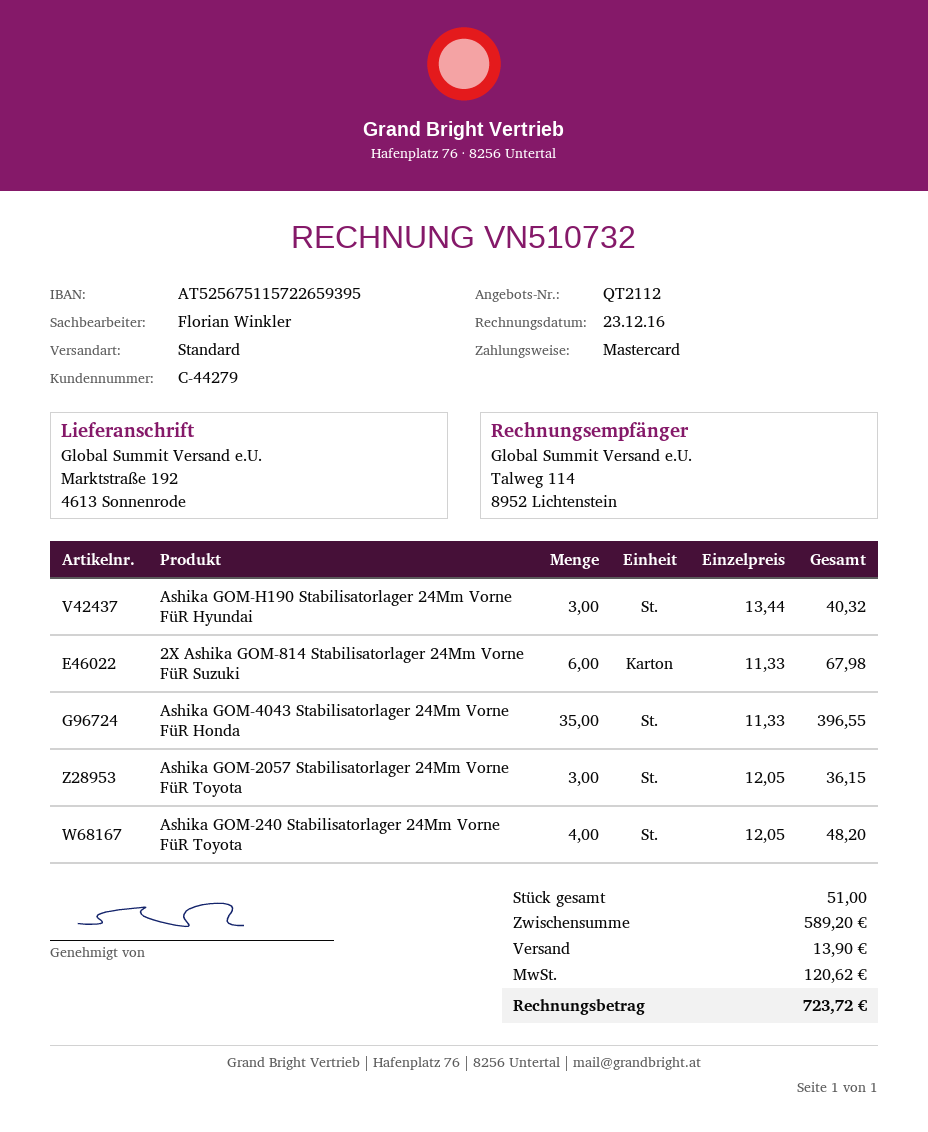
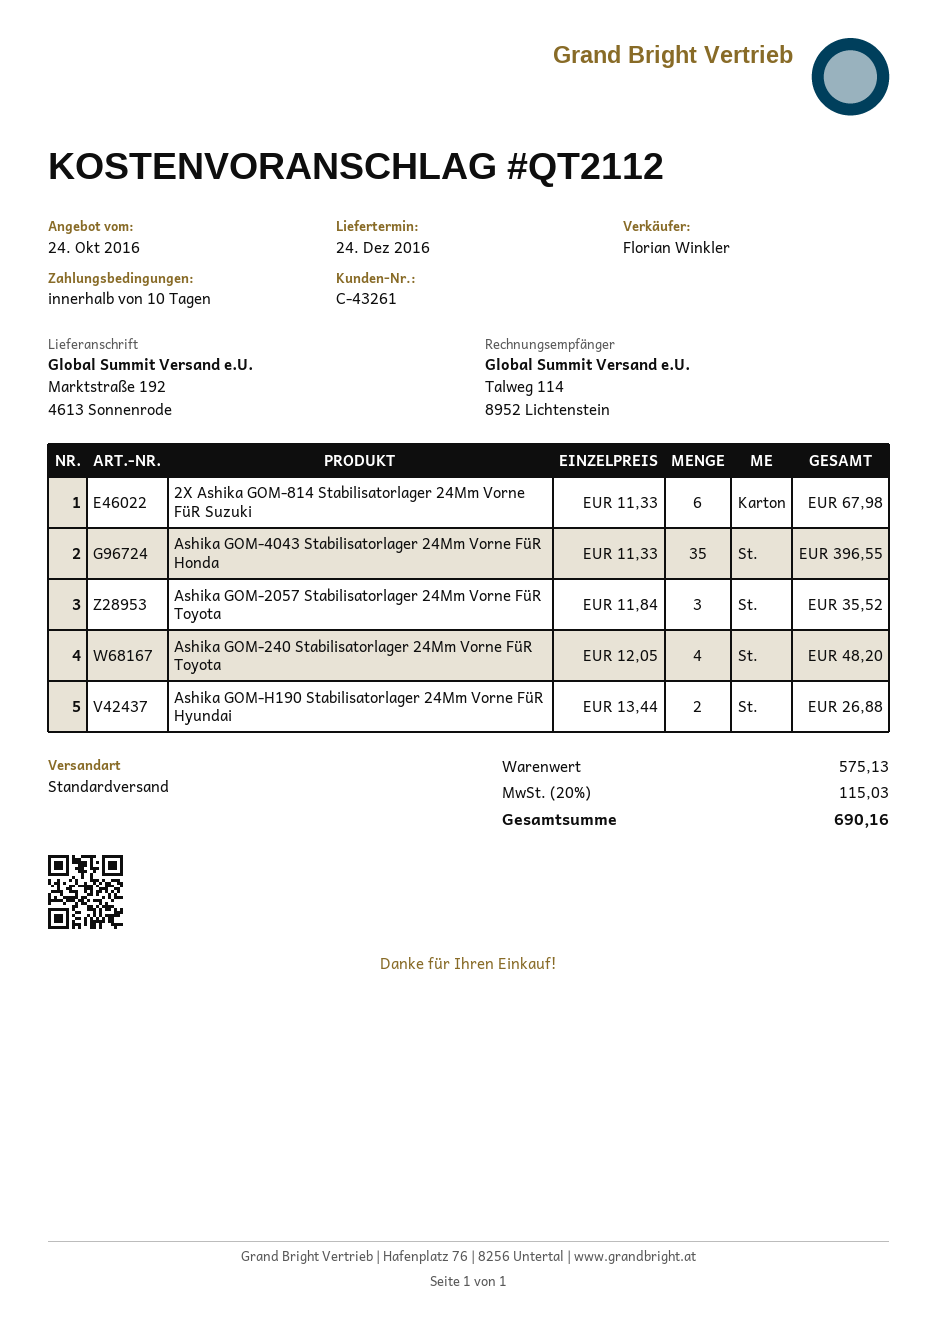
customer number: C-44279 -> C-43261
Ashika GOM-H190 Stabilisatorlager 24Mm Vorne FüR Hyundai: 3 x 13.44 = 40.32 -> 2 x 13.44 = 26.88
Ashika GOM-2057 Stabilisatorlager 24Mm Vorne FüR Toyota: 3 x 12.05 = 36.15 -> 3 x 11.84 = 35.52
subtotal: 589.20 -> 575.13
shipping: 13.90 -> none
tax: 120.62 -> 115.03
total: 723.72 -> 690.16

